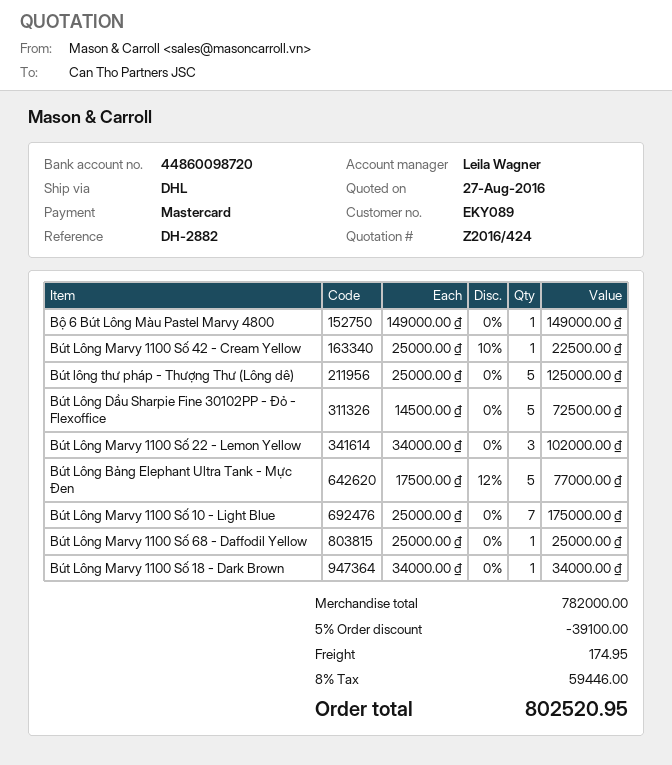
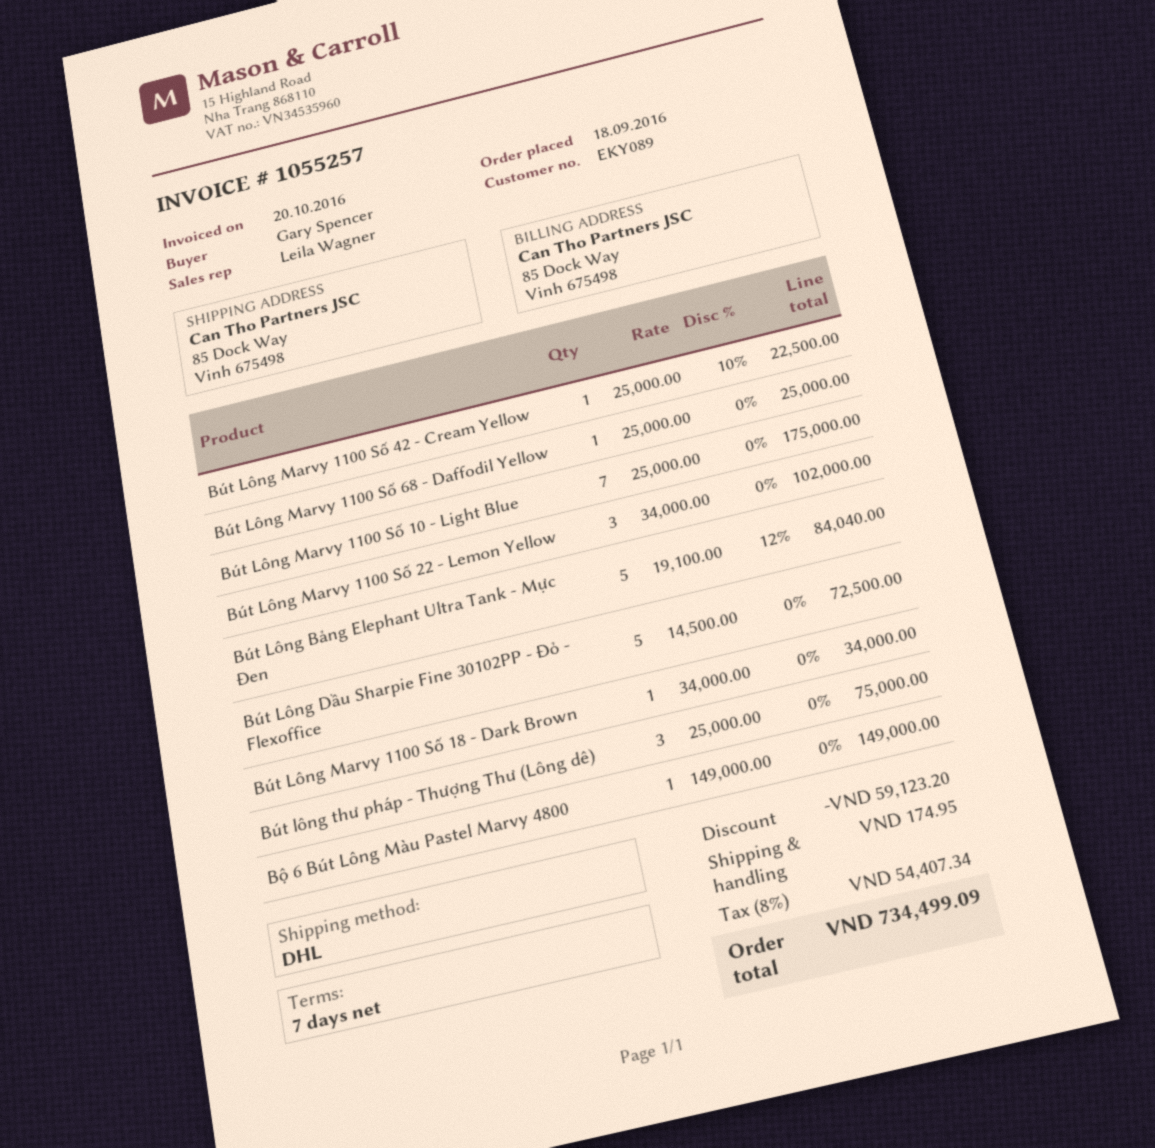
Bút lông thư pháp - Thượng Thư (Lông dê): 5 x 25000.00 = 125000.00 -> 3 x 25000.00 = 75000.00
Bút Lông Bảng Elephant Ultra Tank - Mực Đen: 5 x 17500.00 - 12% = 77000.00 -> 5 x 19100.00 - 12% = 84040.00
discount: 39100.00 -> 59123.20
tax: 8% = 59446.00 -> 8% = 54407.34
total: 802520.95 -> 734499.09

